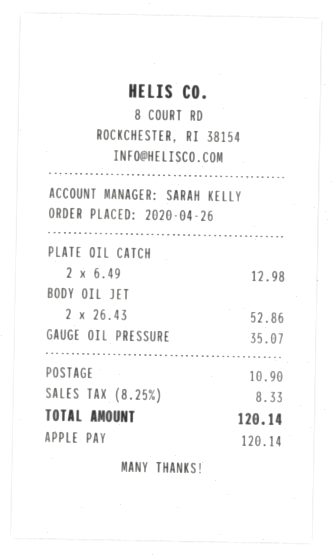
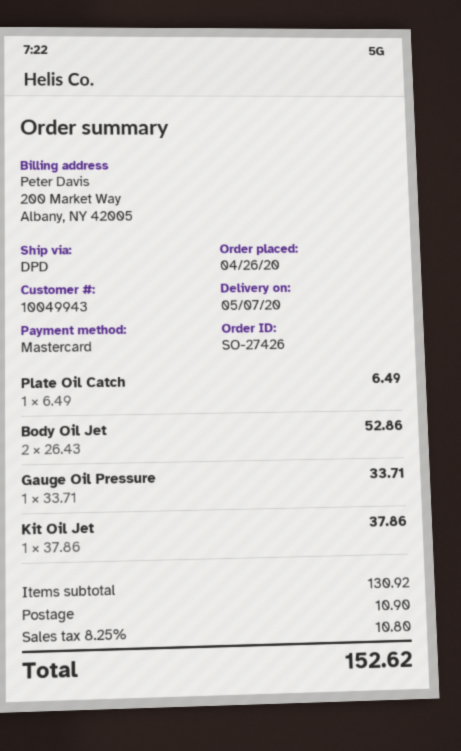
payment method: Apple Pay -> Mastercard
PLATE OIL CATCH: 2 x 6.49 = 12.98 -> 1 x 6.49 = 6.49
GAUGE OIL PRESSURE: 1 x 35.07 = 35.07 -> 1 x 33.71 = 33.71
Kit Oil Jet: none -> 1 x 37.86 = 37.86
tax: 8.25% = 8.33 -> 8.25% = 10.80
total: 120.14 -> 152.62

